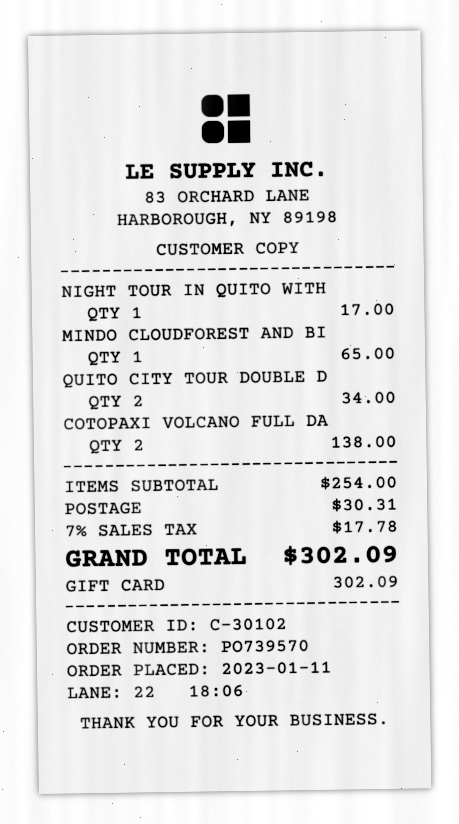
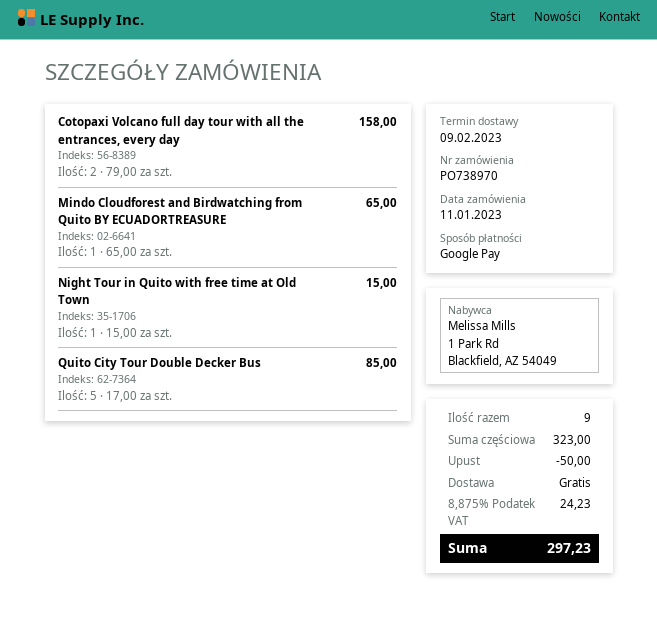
order number: PO739570 -> PO738970
payment method: gift card -> Google Pay
NIGHT TOUR IN QUITO WITH: 1 for 17.00 -> 1 for 15.00
QUITO CITY TOUR DOUBLE D: 2 for 34.00 -> 5 for 85.00
COTOPAXI VOLCANO FULL DA: 2 for 138.00 -> 2 for 158.00
subtotal: 254.00 -> 323.00
discount: none -> 50.00
shipping: 30.31 -> 0.00
tax: 7% = 17.78 -> 8.875% = 24.23
total: 302.09 -> 297.23

